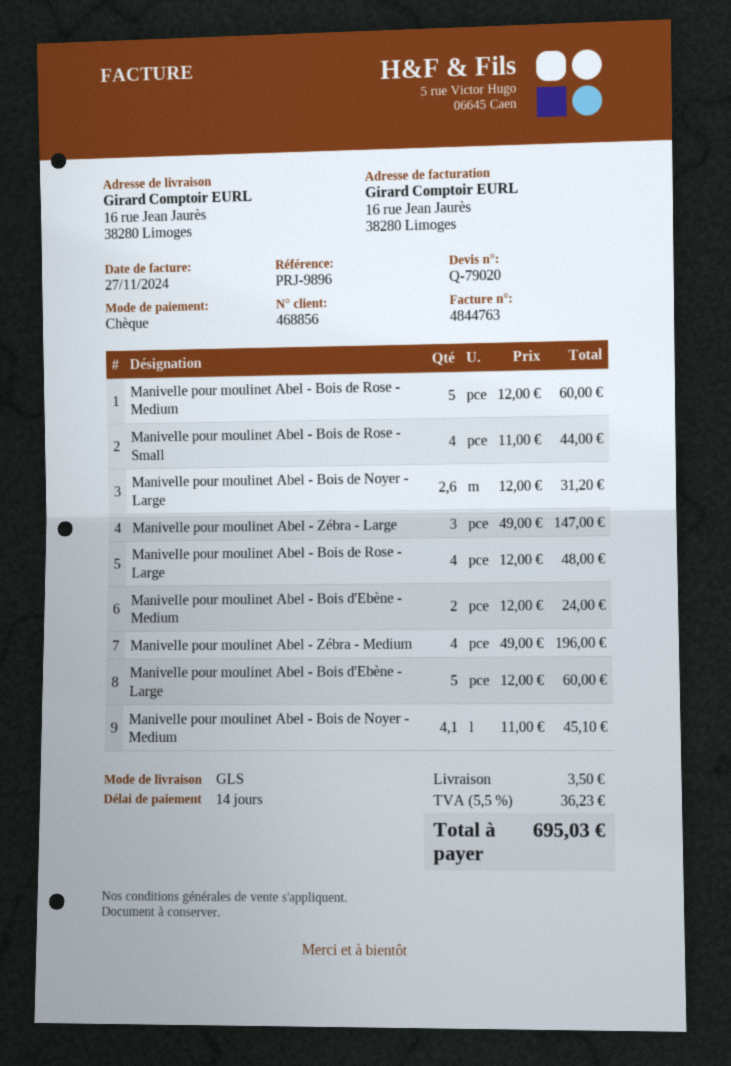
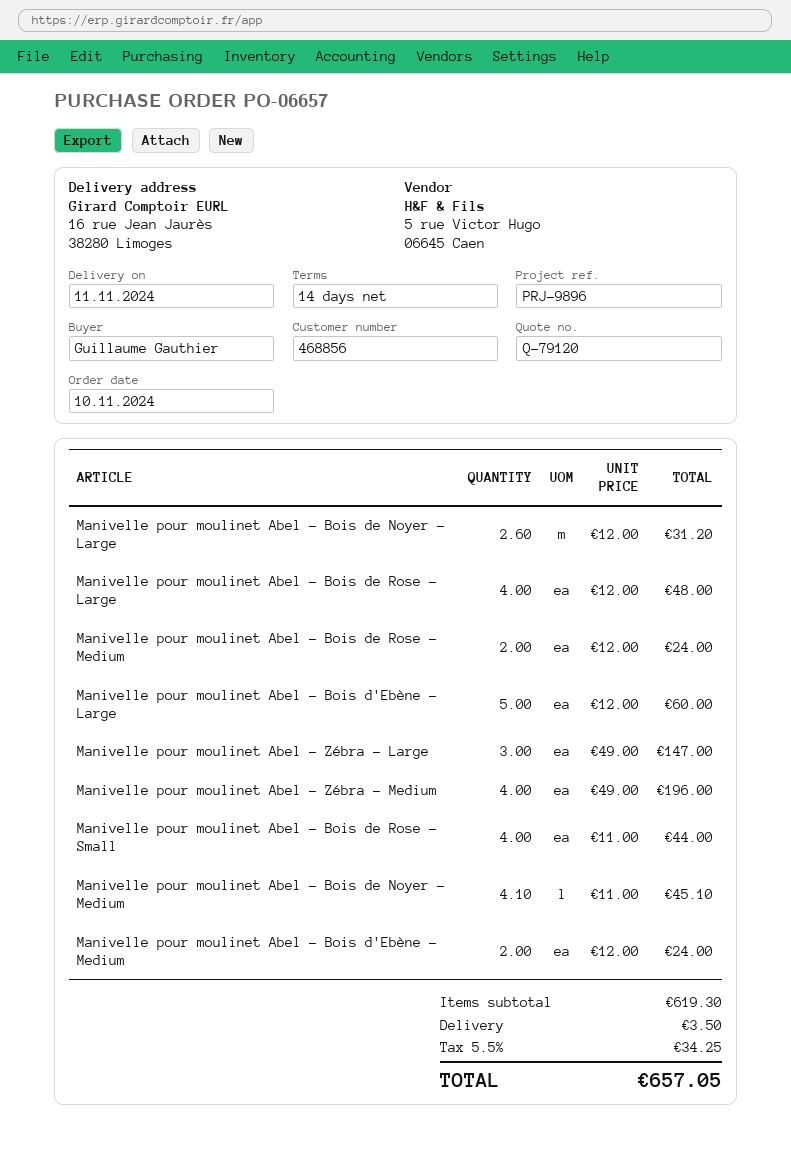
quote number: Q-79020 -> Q-79120
Manivelle pour moulinet Abel - Bois de Rose - Medium: 5 x 12.00 = 60.00 -> 2 x 12.00 = 24.00
tax: 5.5% = 36.23 -> 5.5% = 34.25
total: 695.03 -> 657.05

